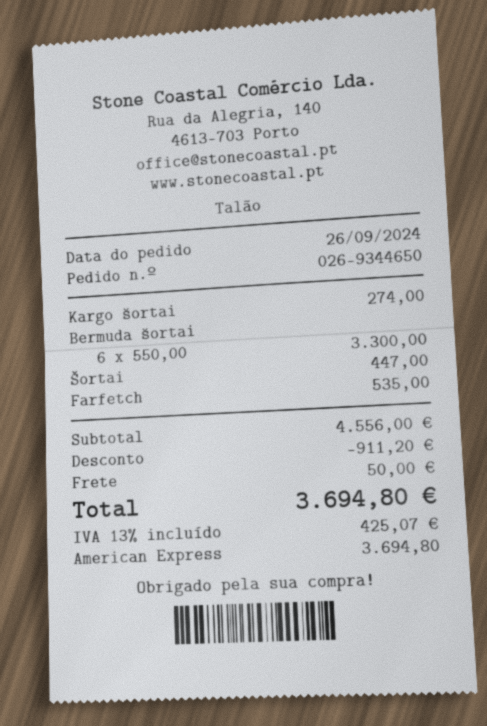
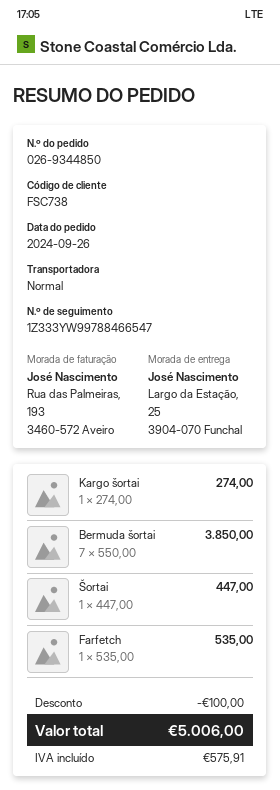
order number: 026-9344650 -> 026-9344850
Bermuda šortai: 6 x 550.00 = 3300.00 -> 7 x 550.00 = 3850.00
discount: 911.20 -> 100.00
shipping: 50.00 -> none
tax: 425.07 -> 575.91
total: 3694.80 -> 5006.00

